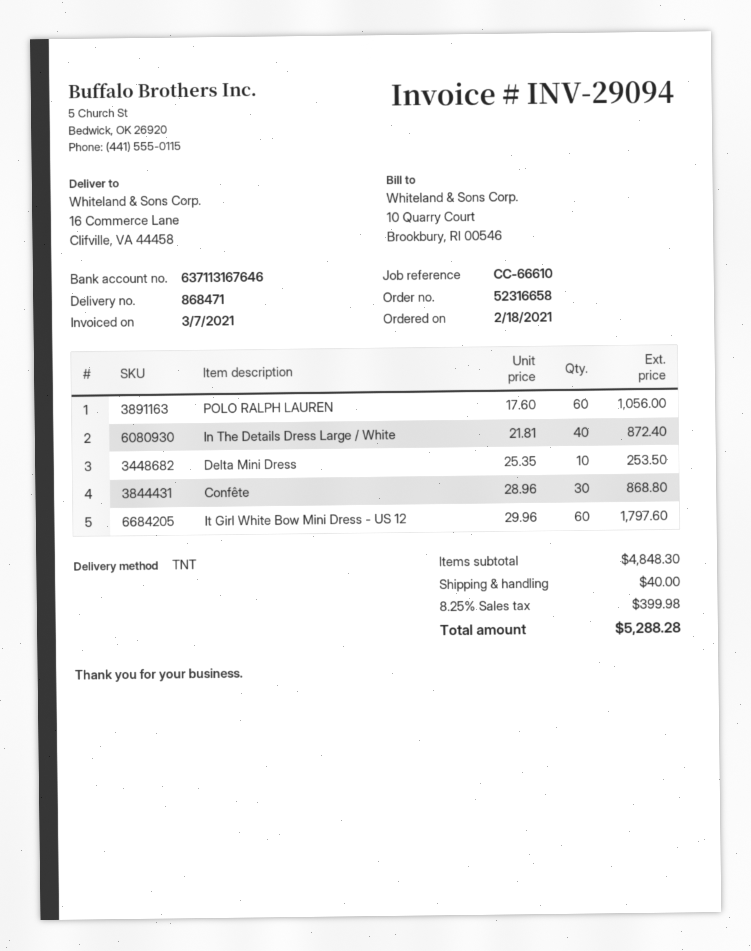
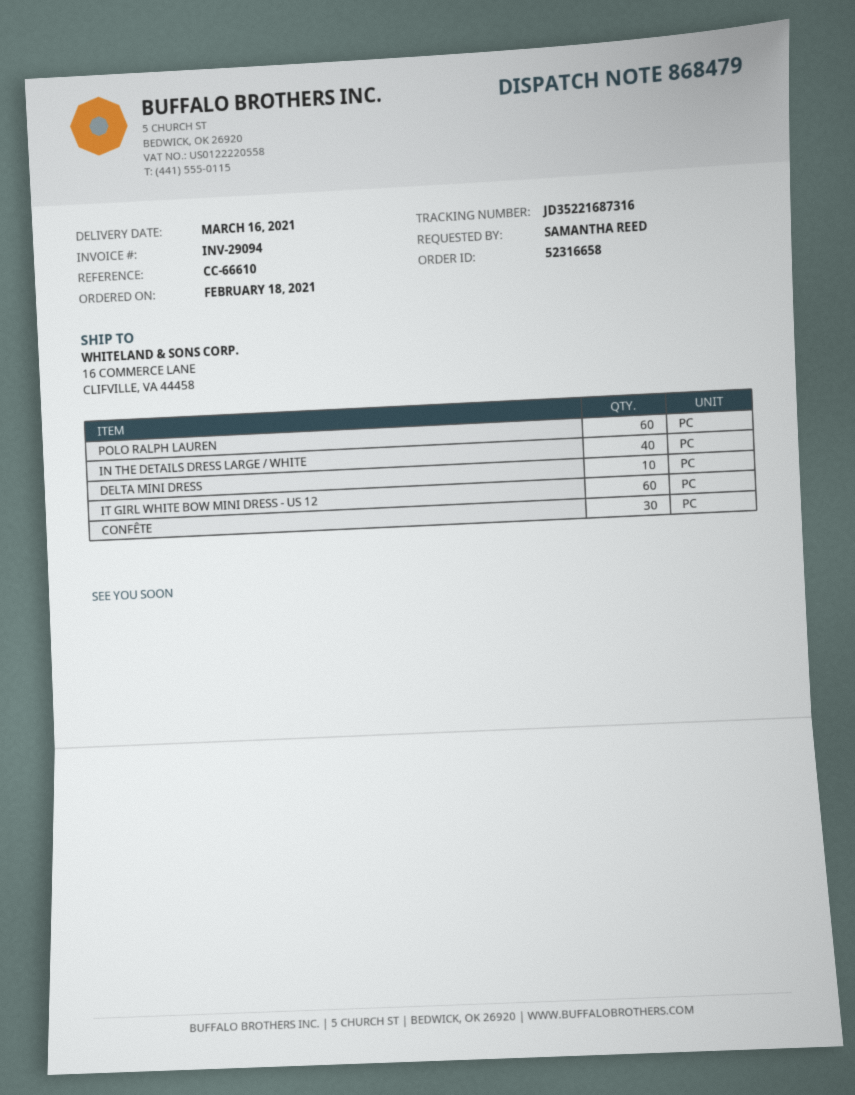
delivery note number: 868471 -> 868479

